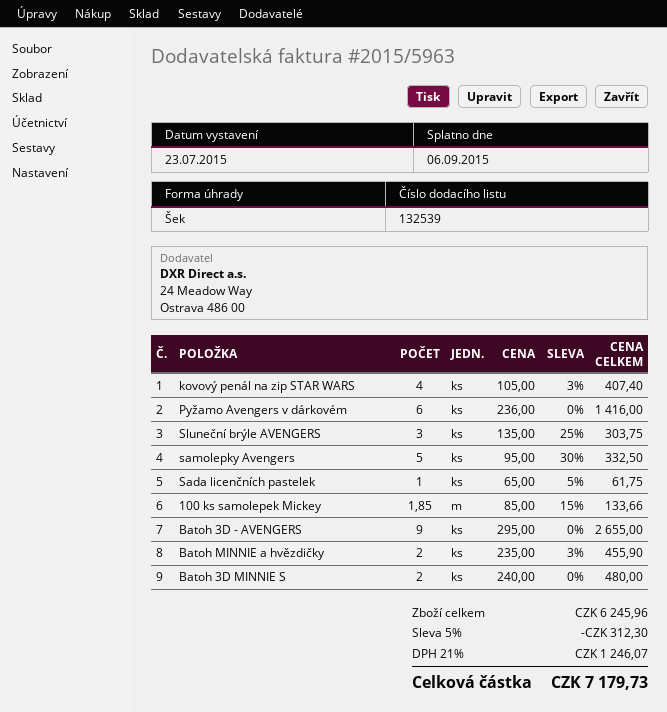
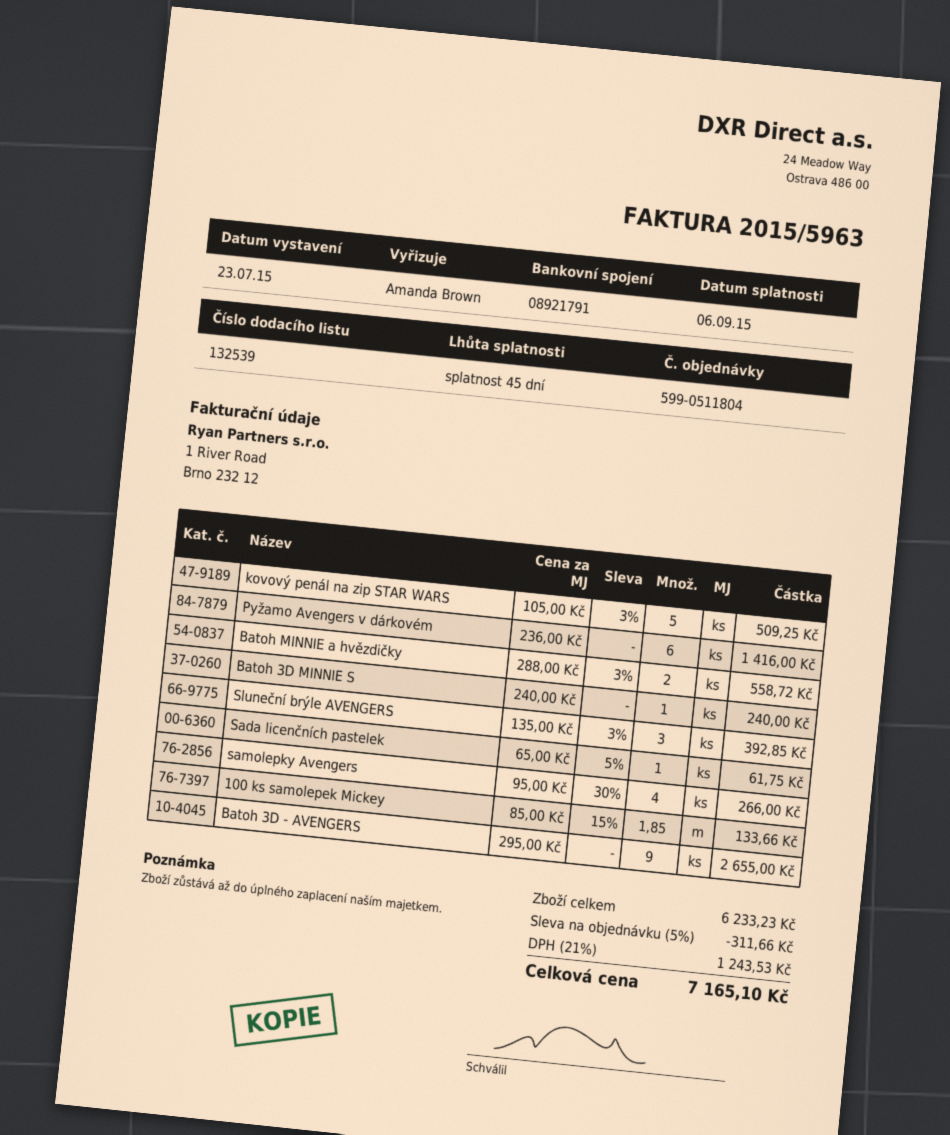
kovový penál na zip STAR WARS: 4 x 105.00 - 3% = 407.40 -> 5 x 105.00 - 3% = 509.25
Sluneční brýle AVENGERS: 3 x 135.00 - 25% = 303.75 -> 3 x 135.00 - 3% = 392.85
samolepky Avengers: 5 x 95.00 - 30% = 332.50 -> 4 x 95.00 - 30% = 266.00
Batoh MINNIE a hvězdičky: 2 x 235.00 - 3% = 455.90 -> 2 x 288.00 - 3% = 558.72
Batoh 3D MINNIE S: 2 x 240.00 = 480.00 -> 1 x 240.00 = 240.00
subtotal: 6245.96 -> 6233.23
discount: 5% = 312.30 -> 5% = 311.66
tax: 21% = 1246.07 -> 21% = 1243.53
total: 7179.73 -> 7165.10

